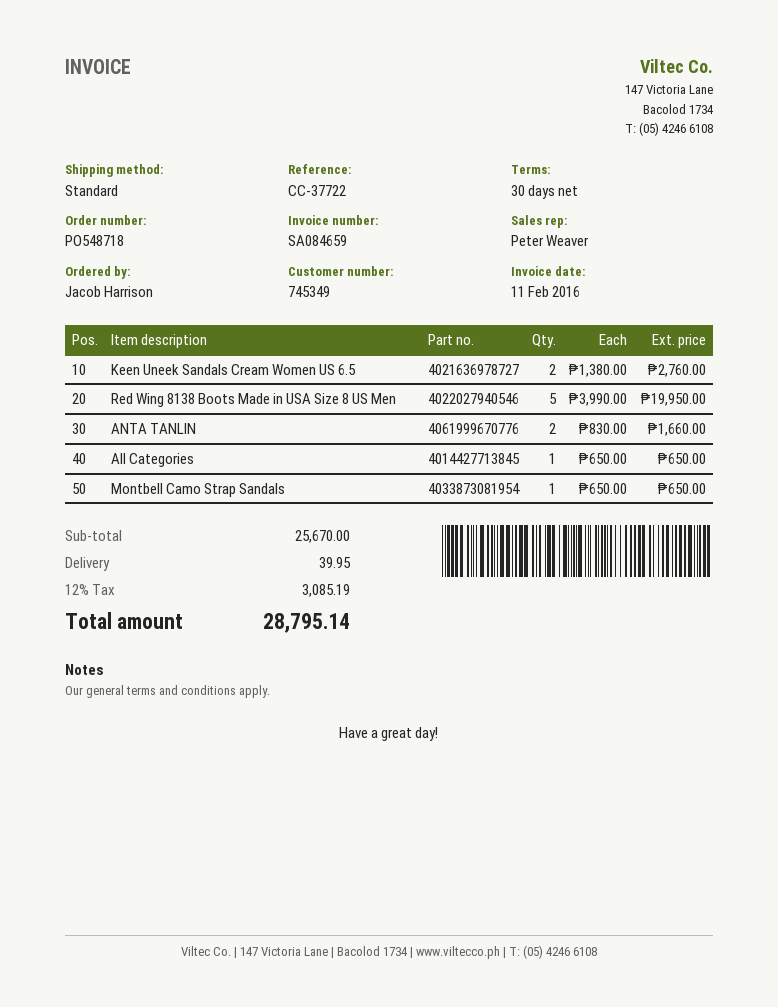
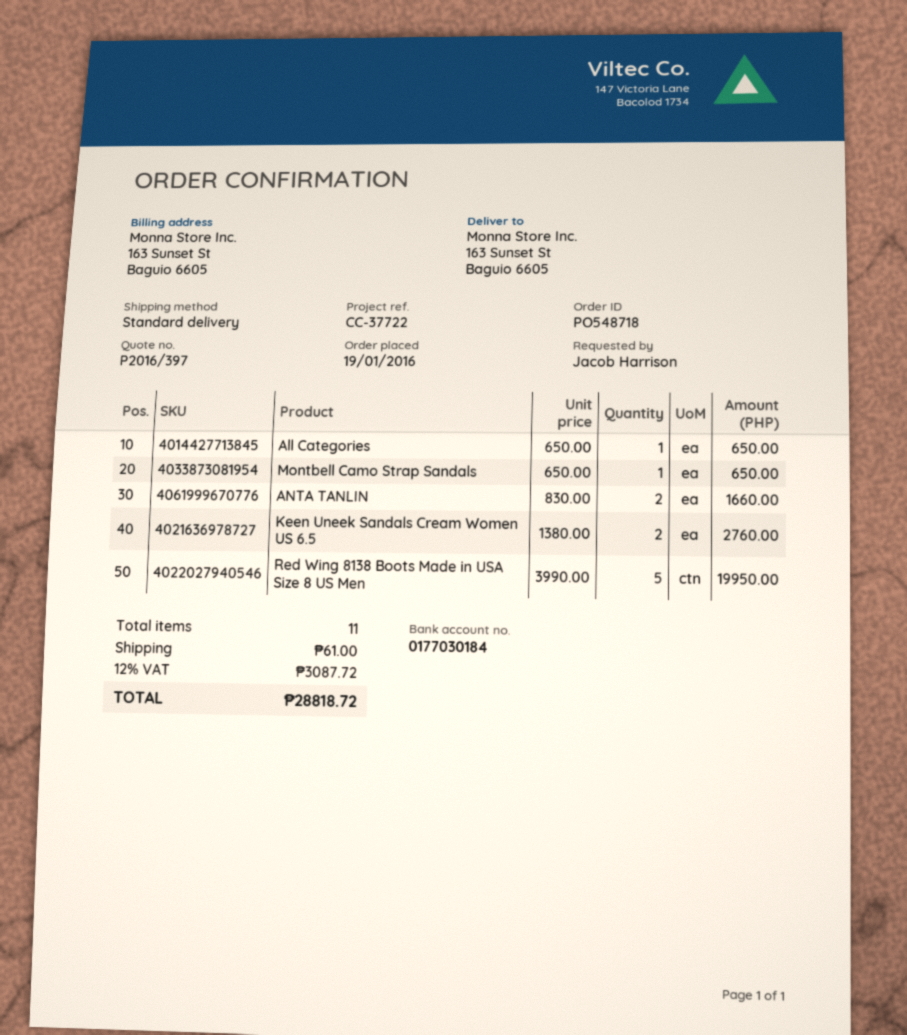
shipping: 39.95 -> 61.00
tax: 12% = 3085.19 -> 12% = 3087.72
total: 28795.14 -> 28818.72

